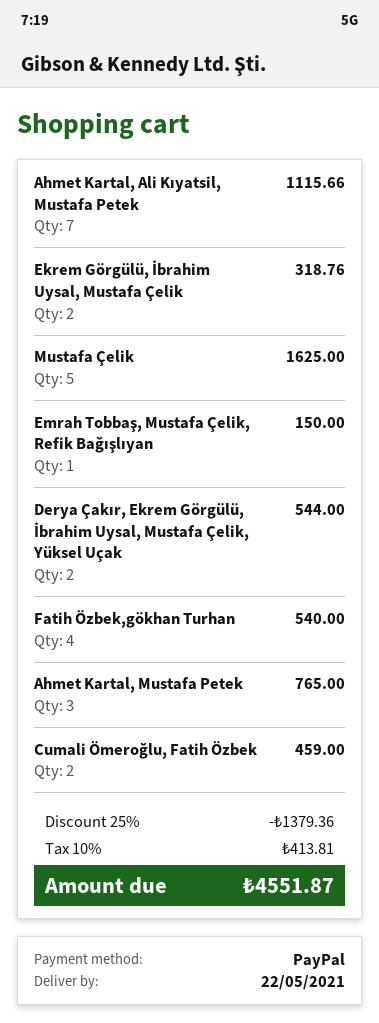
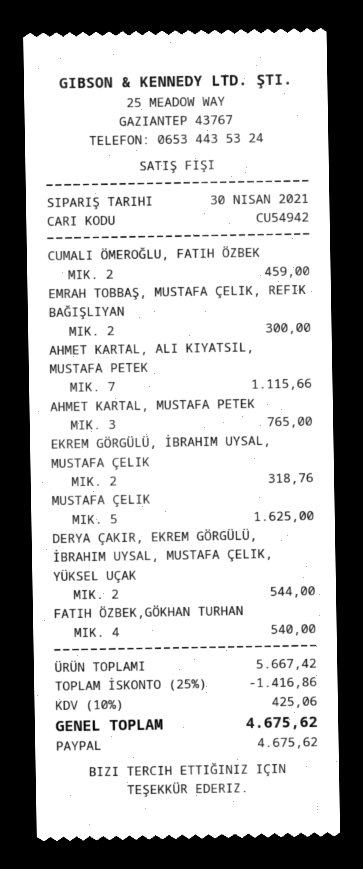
Emrah Tobbaş, Mustafa Çelik, Refik Bağışlıyan: 1 for 150.00 -> 2 for 300.00
discount: 25% = 1379.36 -> 25% = 1416.86
tax: 10% = 413.81 -> 10% = 425.06
total: 4551.87 -> 4675.62

